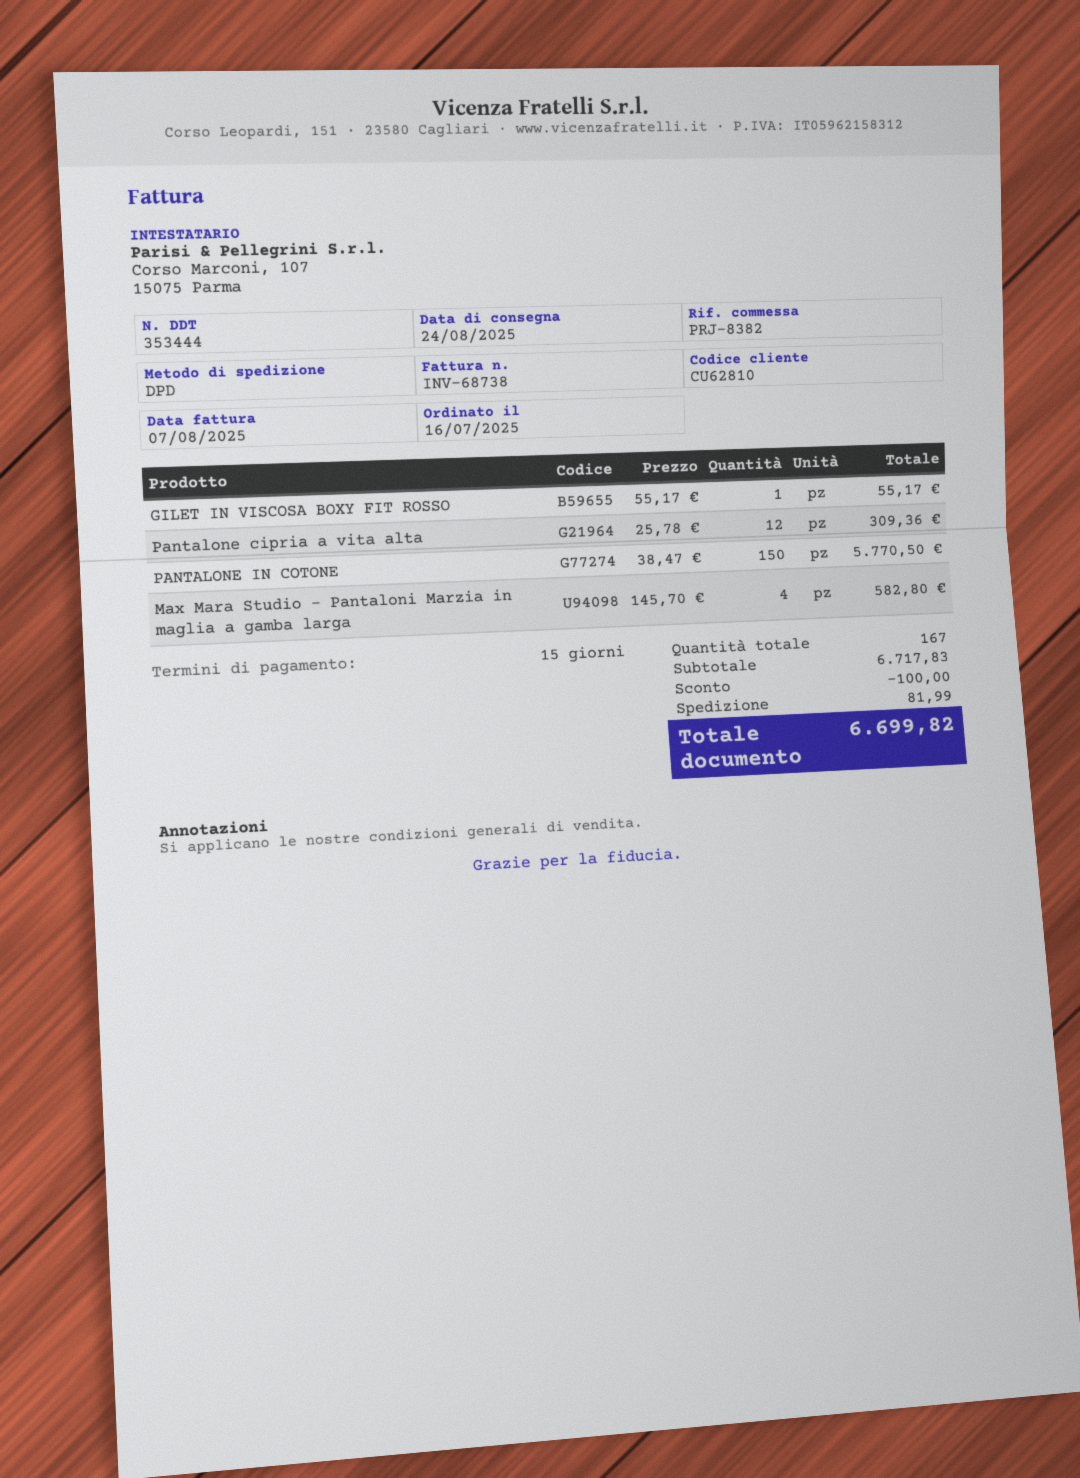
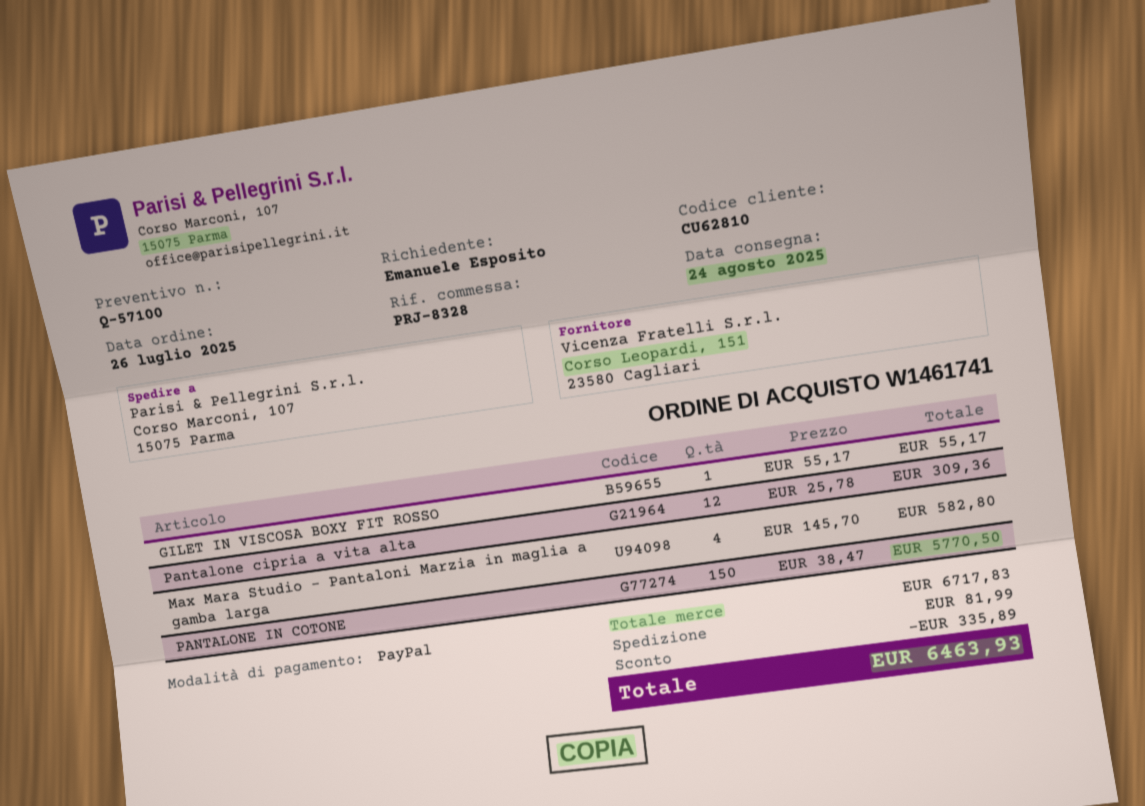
order date: 2025-07-16 -> 2025-07-26
reference: PRJ-8382 -> PRJ-8328
discount: 100.00 -> 335.89
total: 6699.82 -> 6463.93

